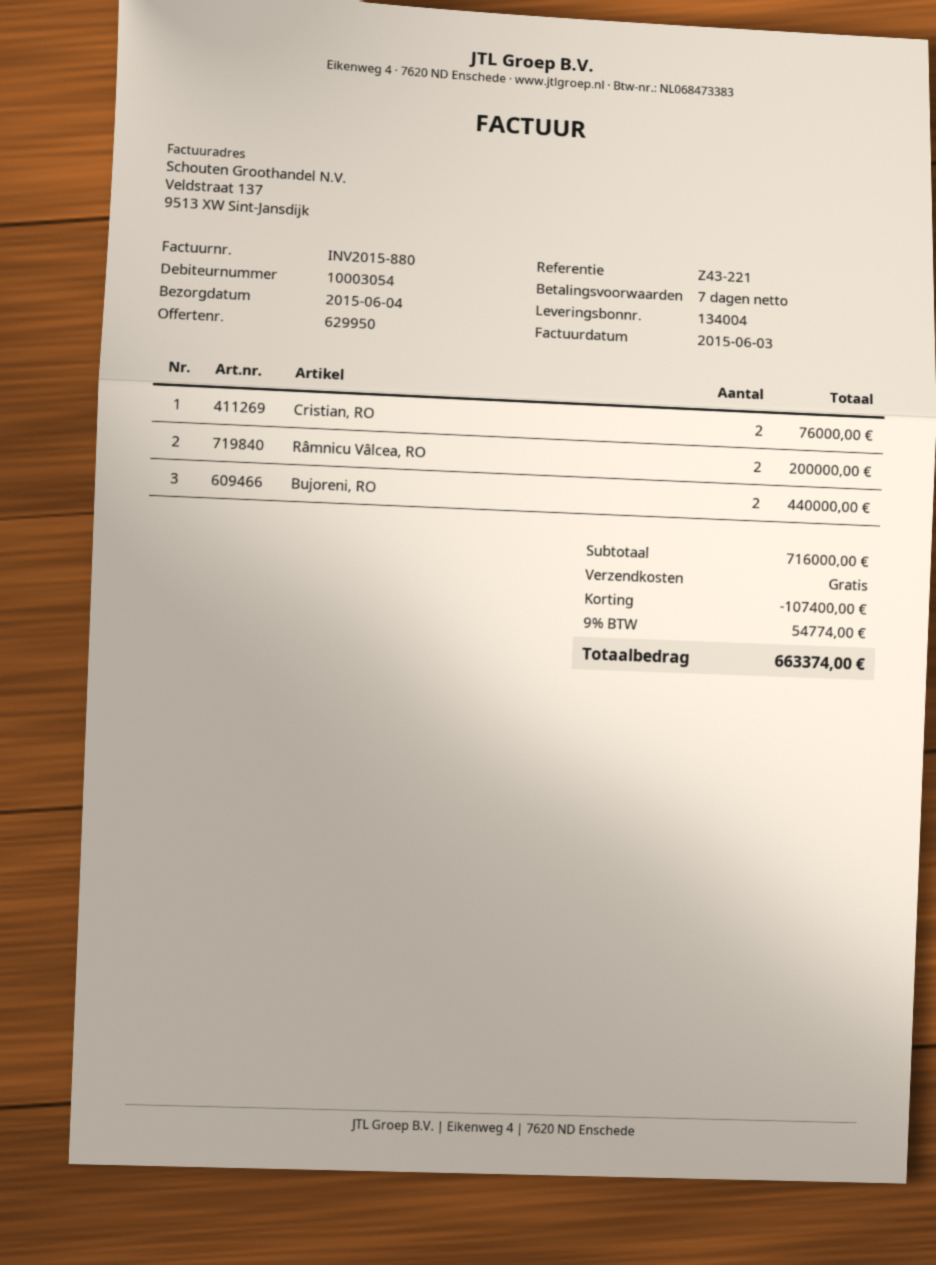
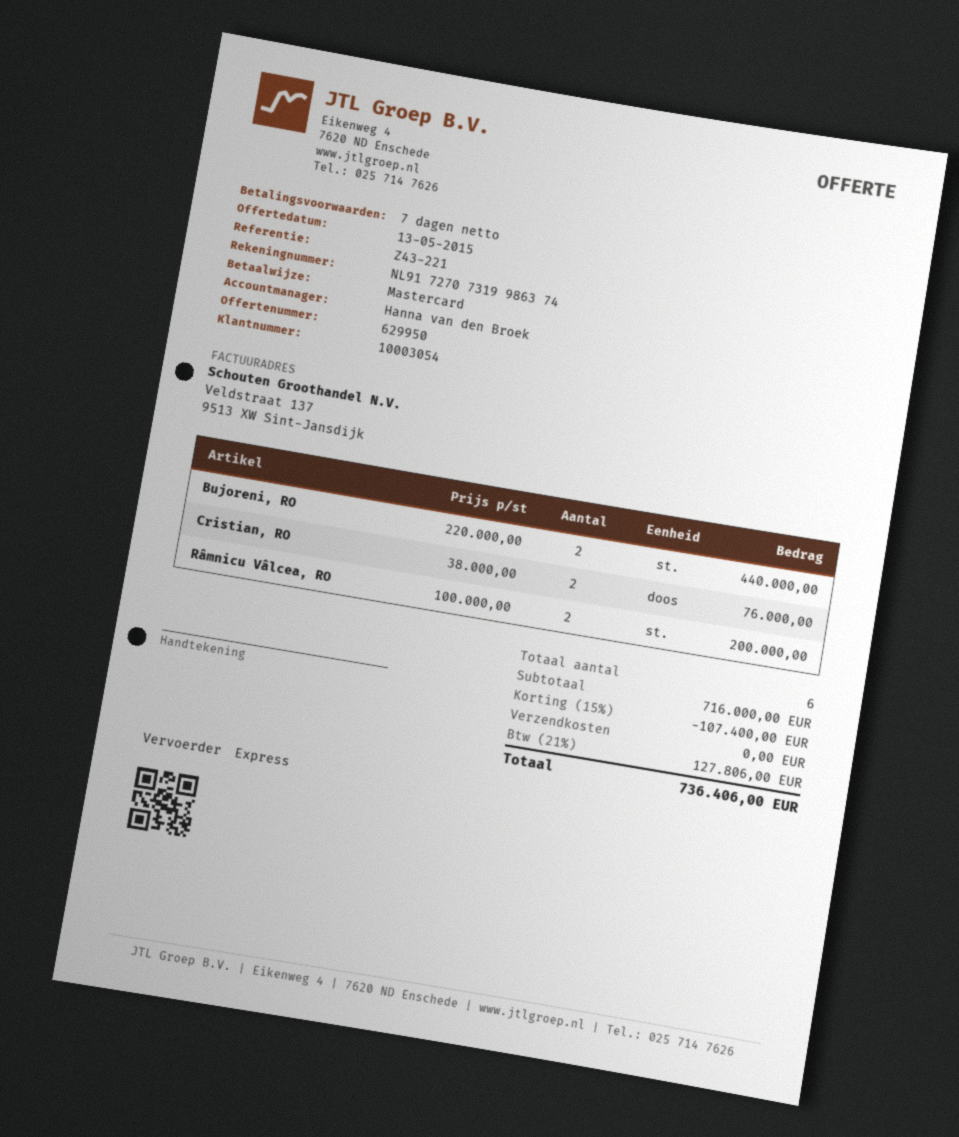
tax: 9% = 54774.00 -> 21% = 127806.00
total: 663374.00 -> 736406.00

